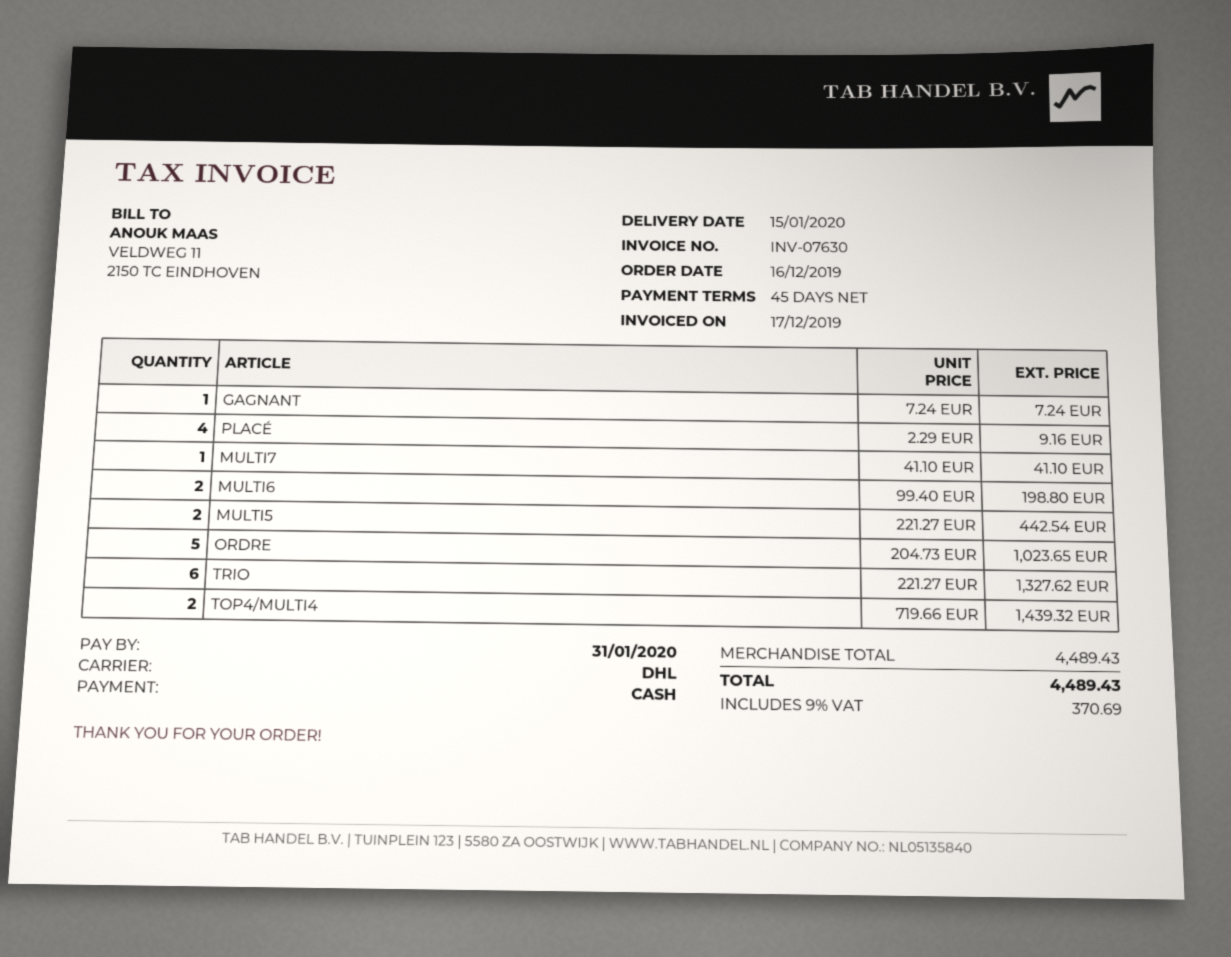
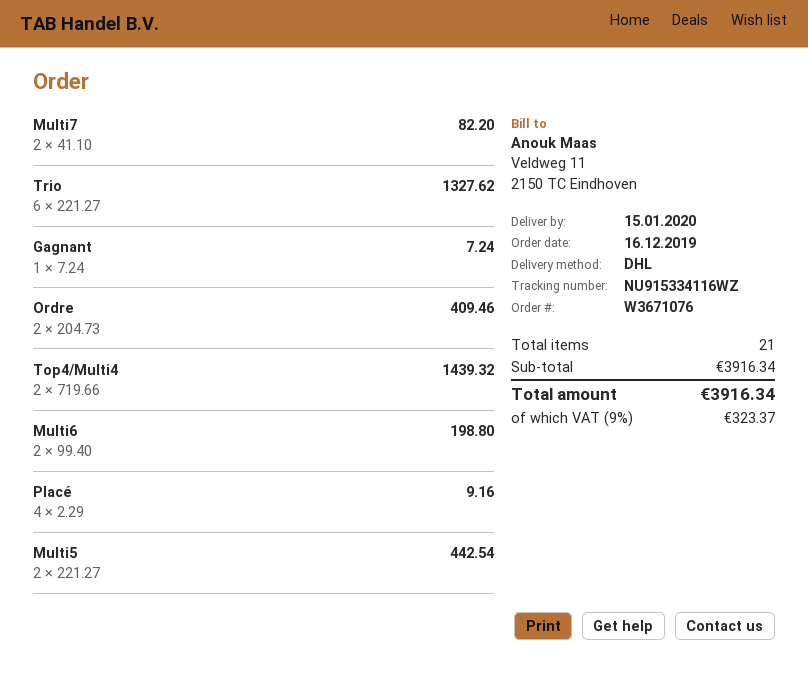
MULTI7: 1 x 41.10 = 41.10 -> 2 x 41.10 = 82.20
ORDRE: 5 x 204.73 = 1023.65 -> 2 x 204.73 = 409.46
subtotal: 4489.43 -> 3916.34
tax: 9% = 370.69 -> 9% = 323.37
total: 4489.43 -> 3916.34

